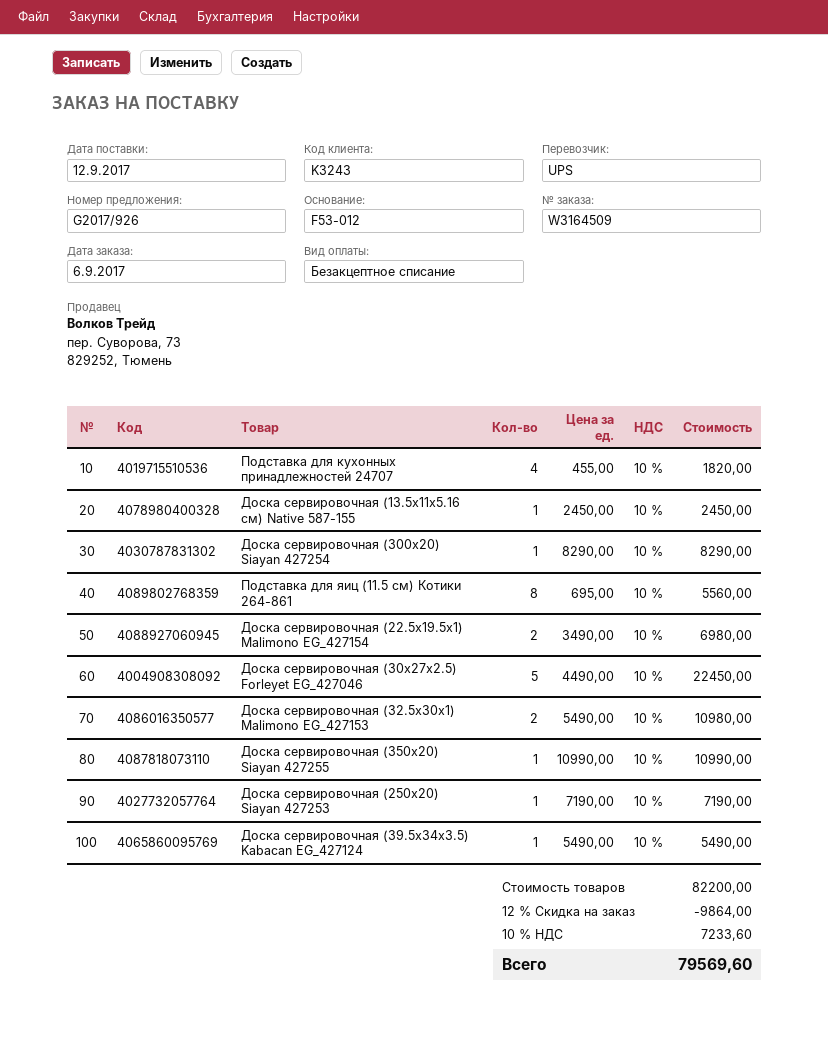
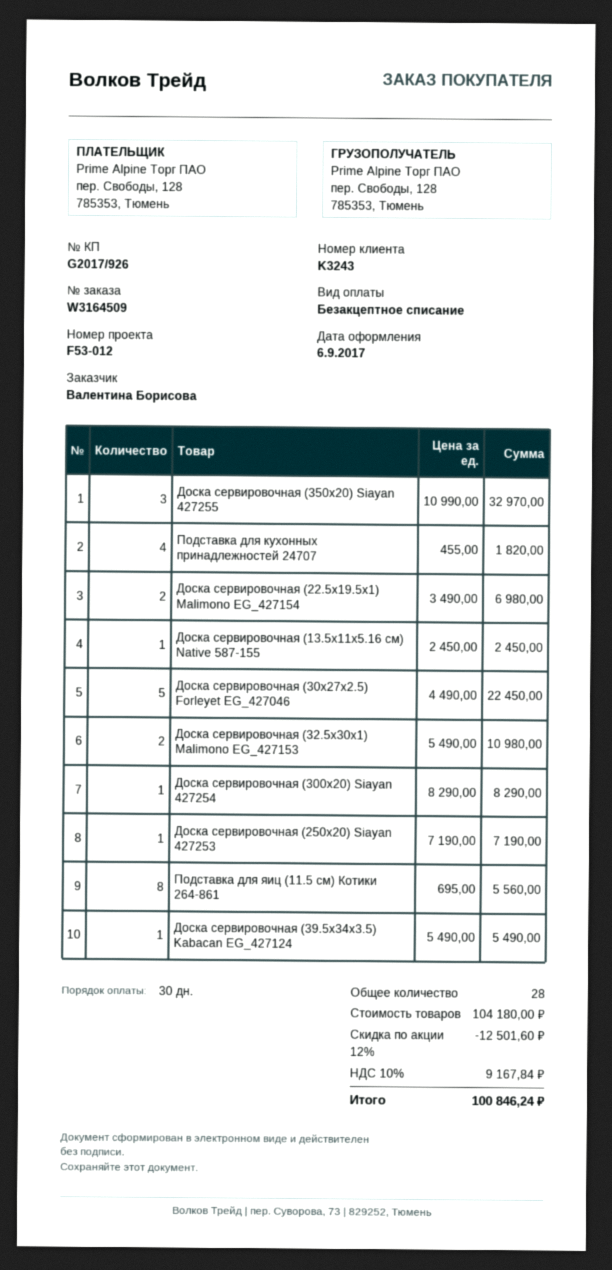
Доска сервировочная (350x20) Siayan 427255: 1 x 10990.00 = 10990.00 -> 3 x 10990.00 = 32970.00
subtotal: 82200.00 -> 104180.00
discount: 12% = 9864.00 -> 12% = 12501.60
tax: 10% = 7233.60 -> 10% = 9167.84
total: 79569.60 -> 100846.24

